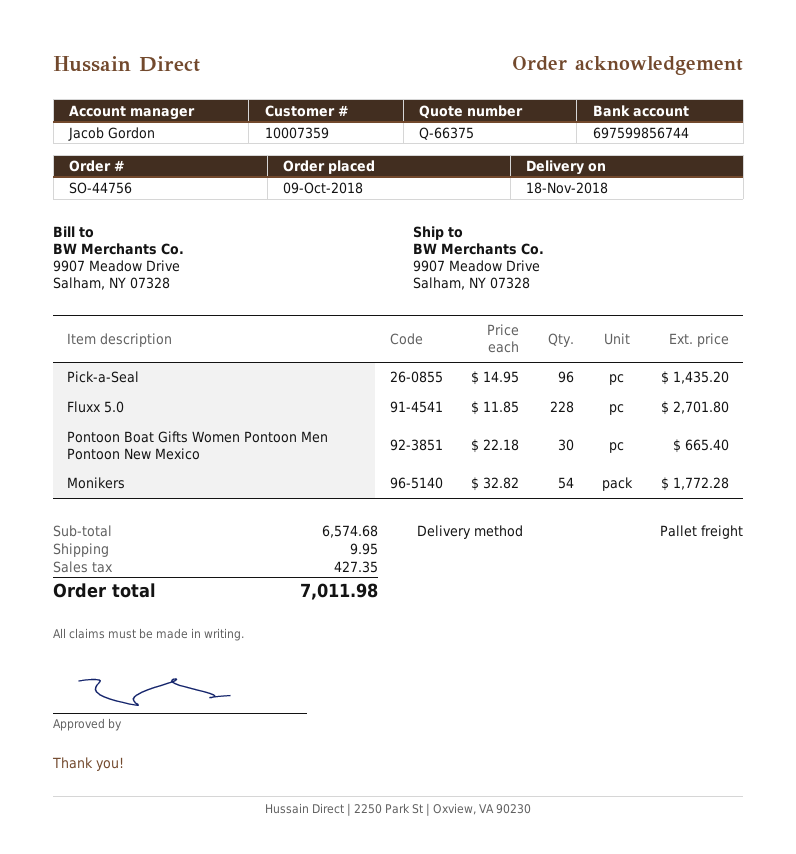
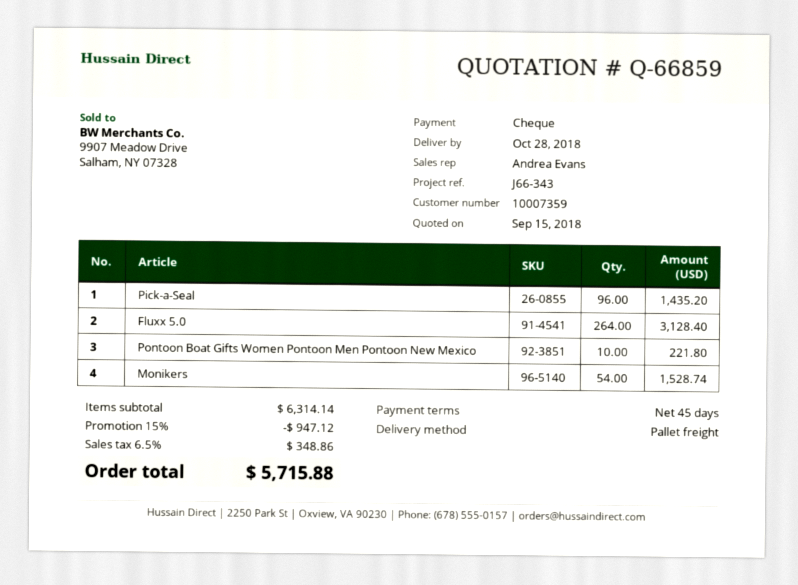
quote number: Q-66375 -> Q-66859
delivery date: 2018-11-18 -> 2018-10-28
sales rep: Jacob Gordon -> Andrea Evans
Fluxx 5.0: 228 for 2701.80 -> 264 for 3128.40
Pontoon Boat Gifts Women Pontoon Men Pontoon New Mexico: 30 for 665.40 -> 10 for 221.80
Monikers: 54 for 1772.28 -> 54 for 1528.74
subtotal: 6574.68 -> 6314.14
discount: none -> 15% = 947.12
shipping: 9.95 -> none
tax: 427.35 -> 348.86
total: 7011.98 -> 5715.88

